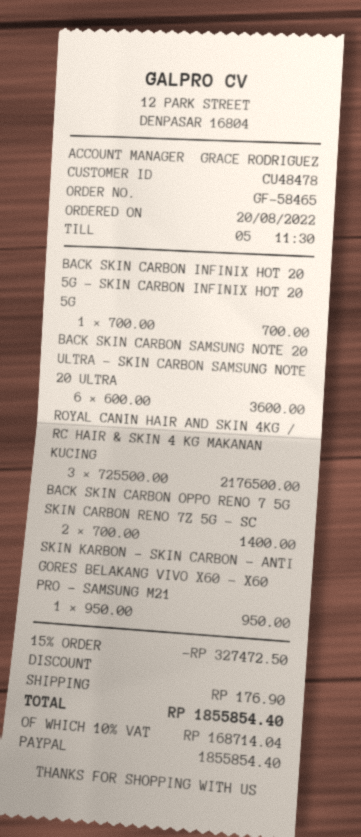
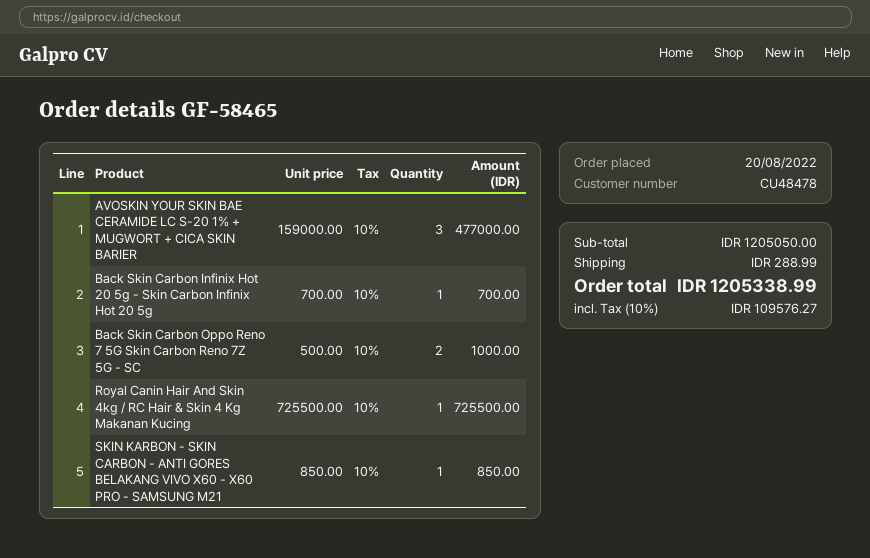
BACK SKIN CARBON SAMSUNG NOTE 20 ULTRA - SKIN CARBON SAMSUNG NOTE 20 ULTRA: 6 x 600.00 = 3600.00 -> none
ROYAL CANIN HAIR AND SKIN 4KG / RC HAIR & SKIN 4 KG MAKANAN KUCING: 3 x 725500.00 = 2176500.00 -> 1 x 725500.00 = 725500.00
BACK SKIN CARBON OPPO RENO 7 5G SKIN CARBON RENO 7Z 5G - SC: 2 x 700.00 = 1400.00 -> 2 x 500.00 = 1000.00
SKIN KARBON - SKIN CARBON - ANTI GORES BELAKANG VIVO X60 - X60 PRO - SAMSUNG M21: 1 x 950.00 = 950.00 -> 1 x 850.00 = 850.00
AVOSKIN YOUR SKIN BAE CERAMIDE LC S-20 1% + MUGWORT + CICA SKIN BARIER: none -> 3 x 159000.00 = 477000.00
discount: 15% = 327472.50 -> none
shipping: 176.90 -> 288.99
tax: 10% = 168714.04 -> 10% = 109576.27
total: 1855854.40 -> 1205338.99

